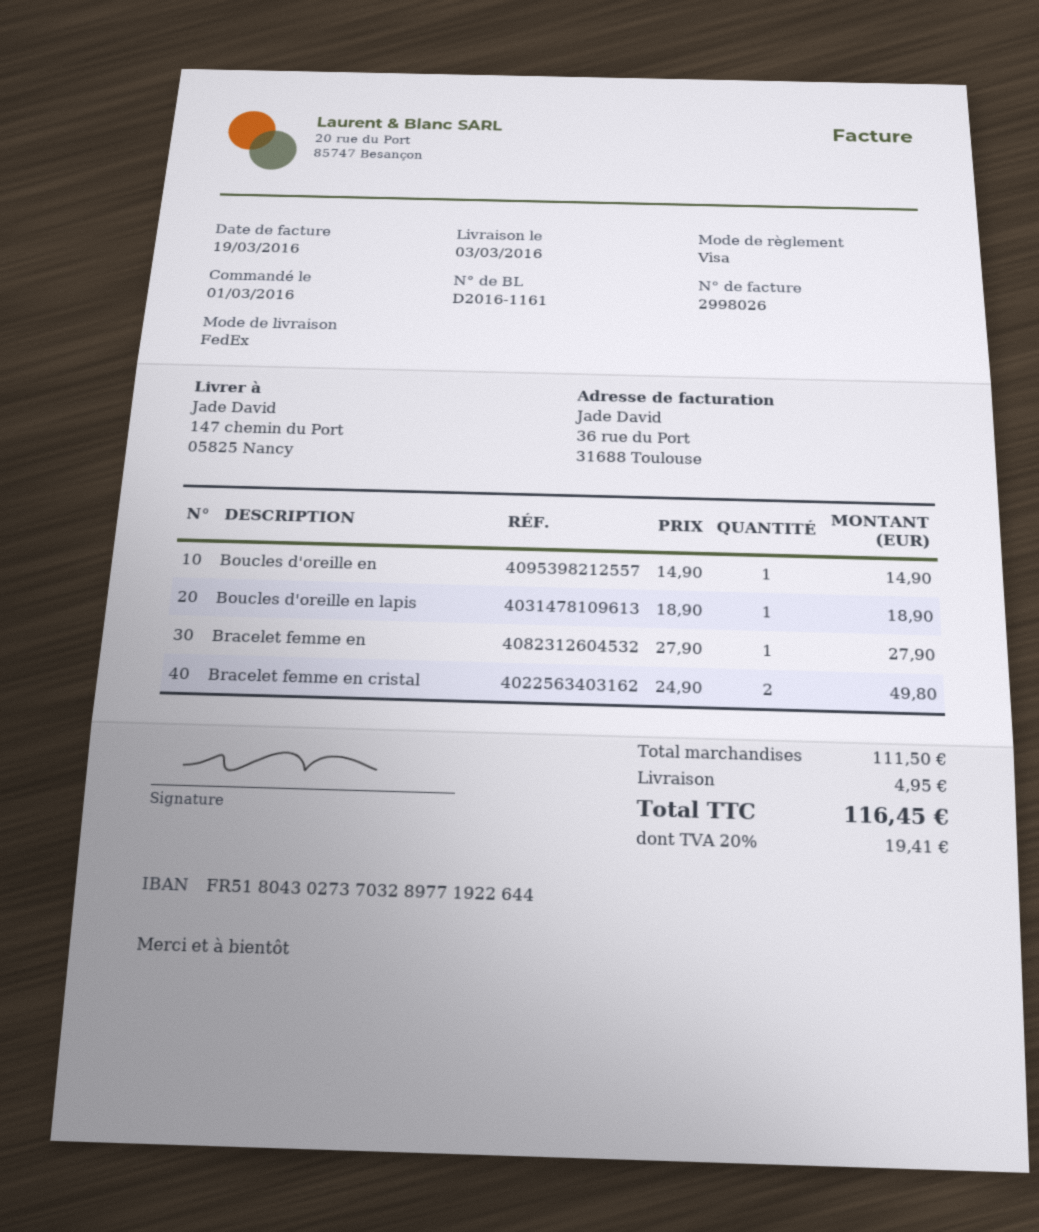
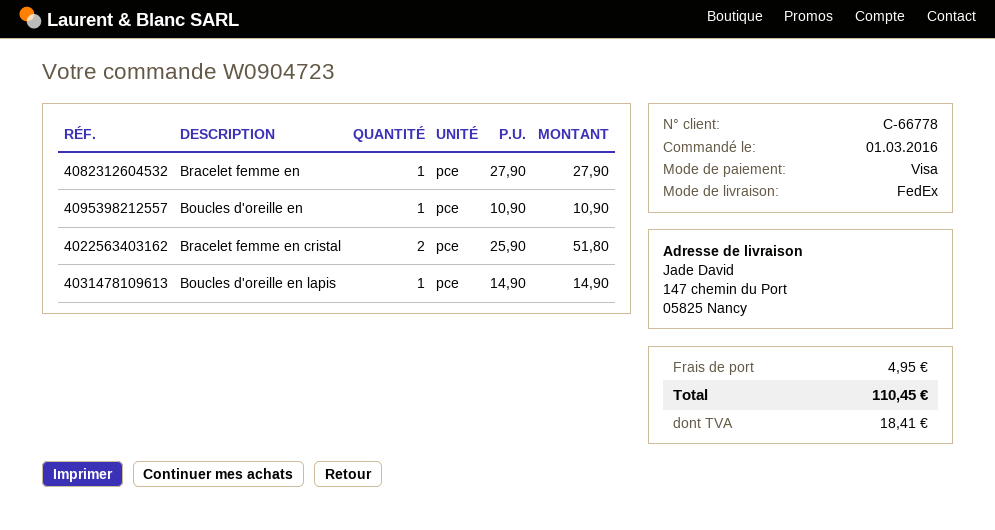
Boucles d'oreille en: 1 x 14.90 = 14.90 -> 1 x 10.90 = 10.90
Boucles d'oreille en lapis: 1 x 18.90 = 18.90 -> 1 x 14.90 = 14.90
Bracelet femme en cristal: 2 x 24.90 = 49.80 -> 2 x 25.90 = 51.80
tax: 19.41 -> 18.41
total: 116.45 -> 110.45

